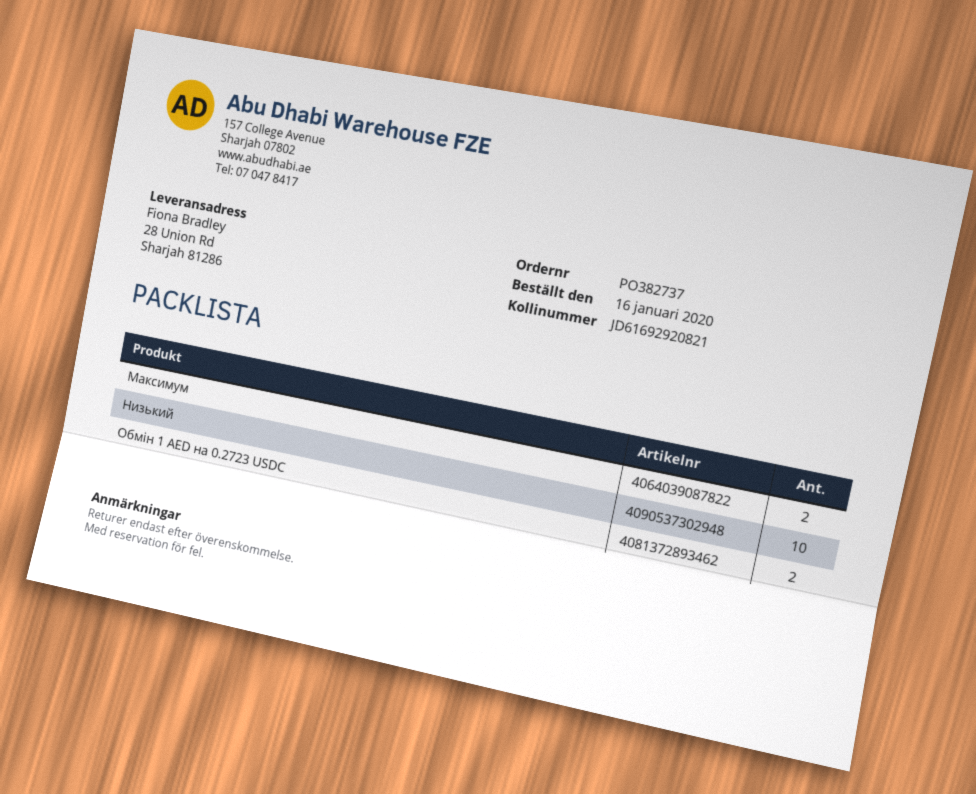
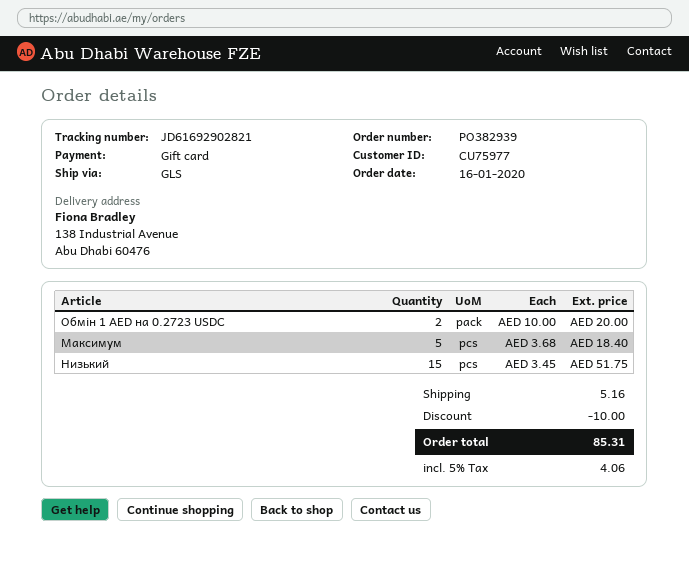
order number: PO382737 -> PO382939
tracking number: JD61692920821 -> JD61692902821
ship to: 28 Union Rd, Sharjah 81286 -> 138 Industrial Avenue, Abu Dhabi 60476
Максимум: 2 -> 5
Низький: 10 -> 15

